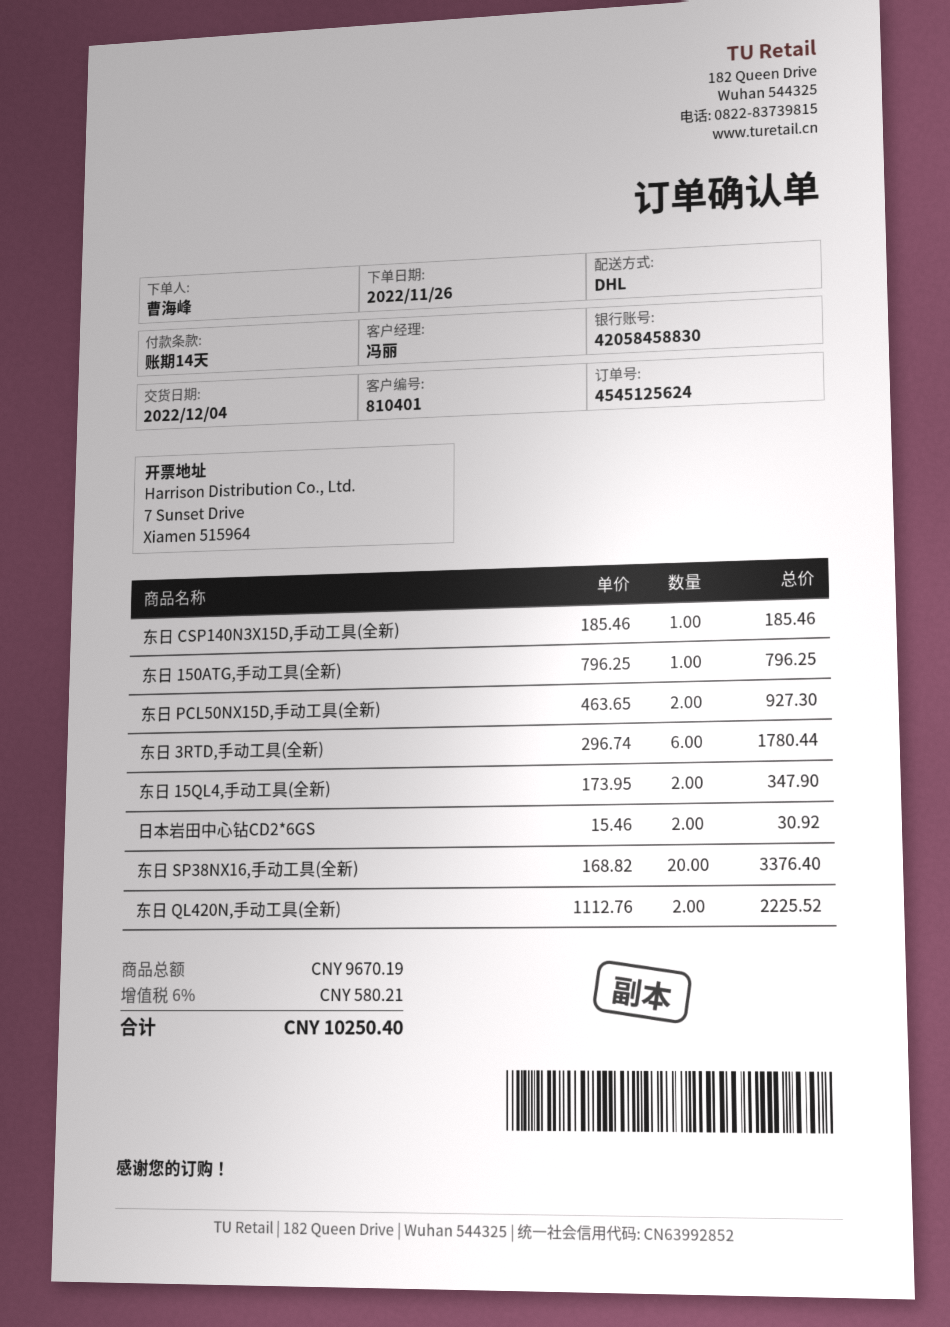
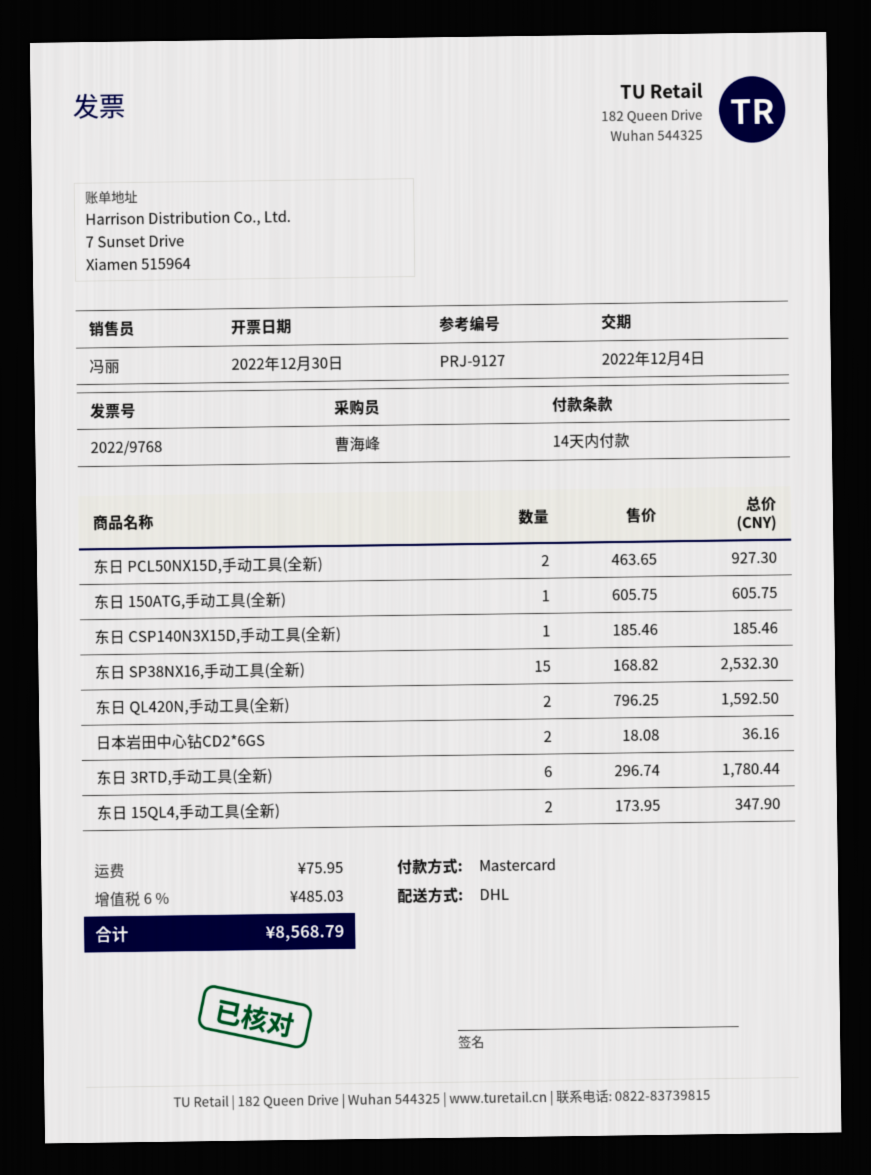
东日 150ATG,手动工具(全新): 1 x 796.25 = 796.25 -> 1 x 605.75 = 605.75
日本岩田中心钻CD2*6GS: 2 x 15.46 = 30.92 -> 2 x 18.08 = 36.16
东日 SP38NX16,手动工具(全新): 20 x 168.82 = 3376.40 -> 15 x 168.82 = 2532.30
东日 QL420N,手动工具(全新): 2 x 1112.76 = 2225.52 -> 2 x 796.25 = 1592.50
shipping: none -> 75.95
tax: 6% = 580.21 -> 6% = 485.03
total: 10250.40 -> 8568.79

